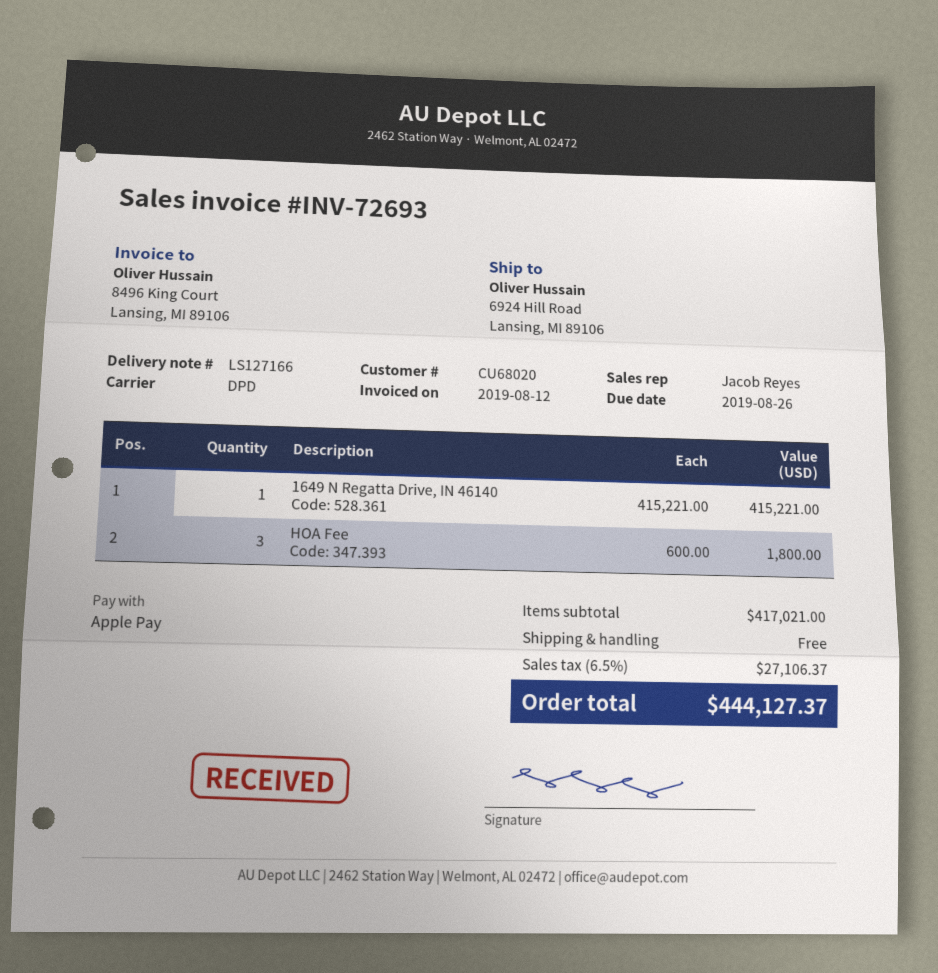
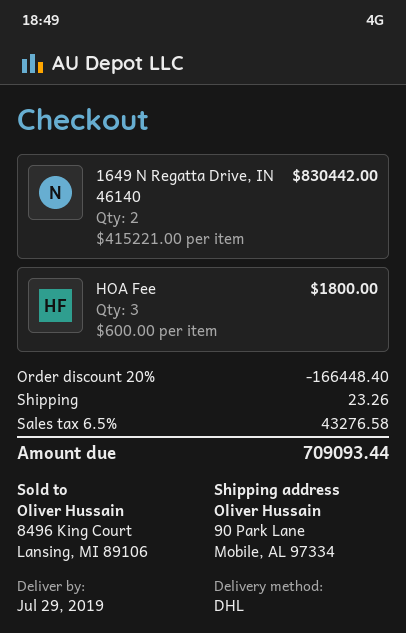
shipping method: DPD -> DHL
ship to: 6924 Hill Road, Lansing, MI 89106 -> 90 Park Lane, Mobile, AL 97334
1649 N Regatta Drive, IN 46140: 1 x 415221.00 = 415221.00 -> 2 x 415221.00 = 830442.00
discount: none -> 20% = 166448.40
shipping: 0.00 -> 23.26
tax: 6.5% = 27106.37 -> 6.5% = 43276.58
total: 444127.37 -> 709093.44

